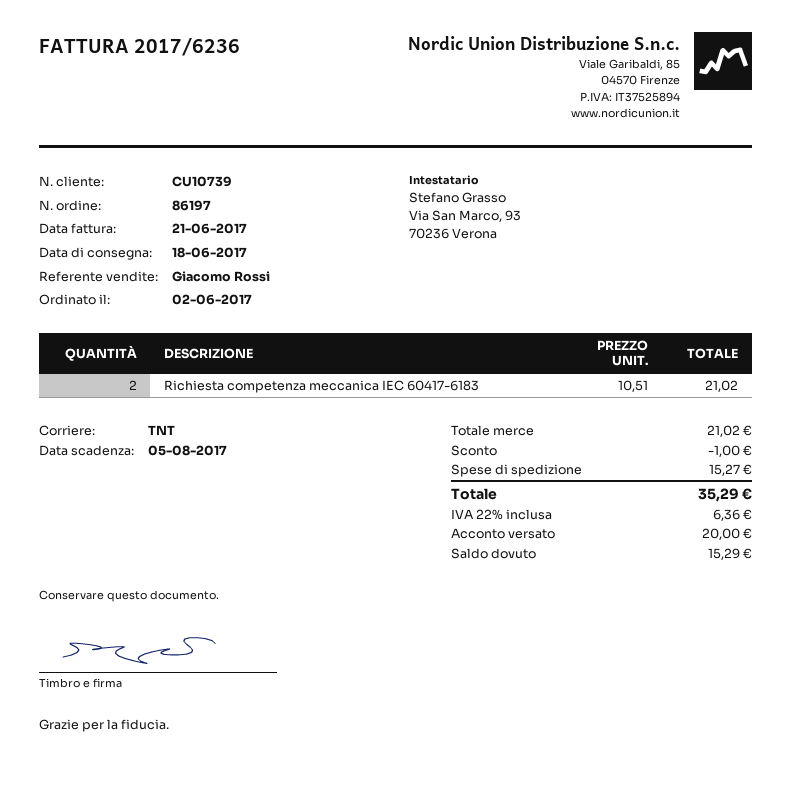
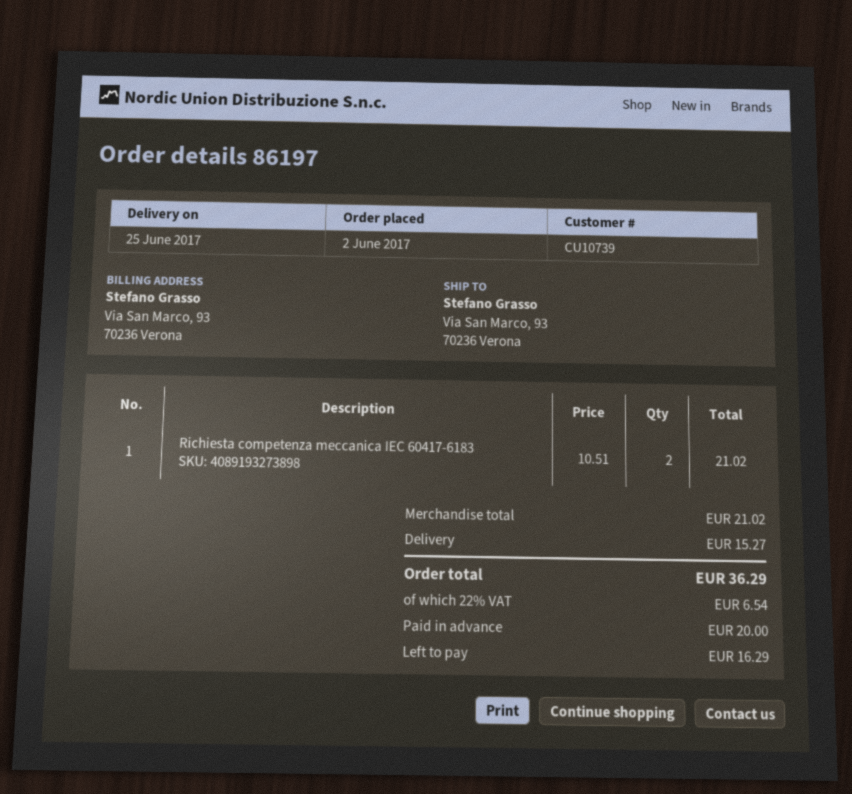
delivery date: 2017-06-18 -> 2017-06-25
discount: 1.00 -> none
tax: 22% = 6.36 -> 22% = 6.54
total: 35.29 -> 36.29
balance: 15.29 -> 16.29

